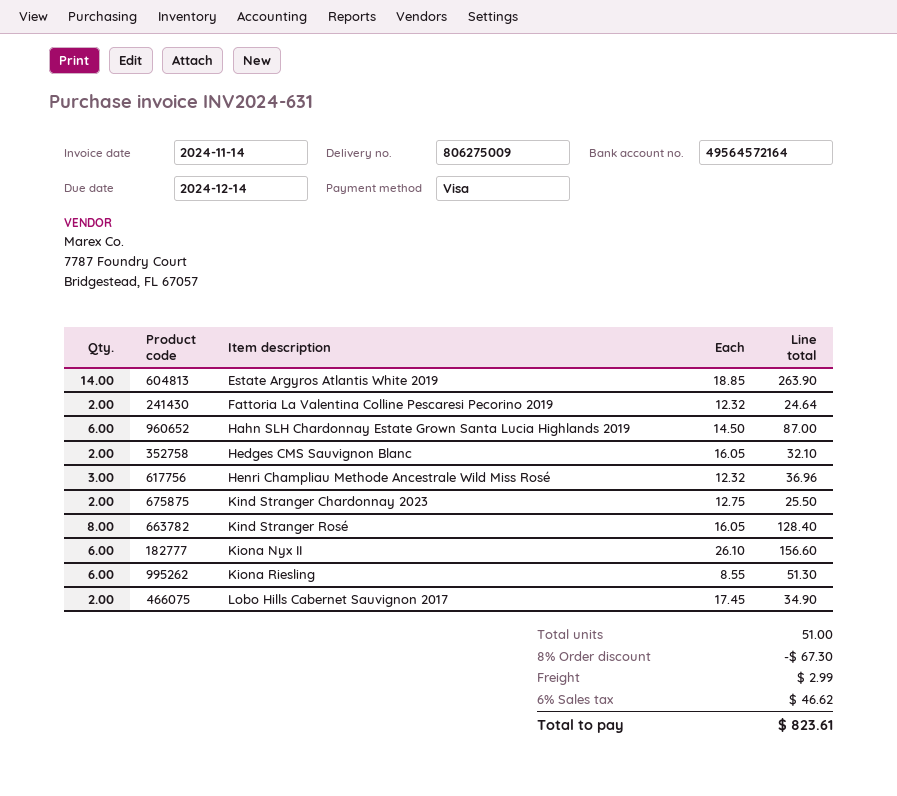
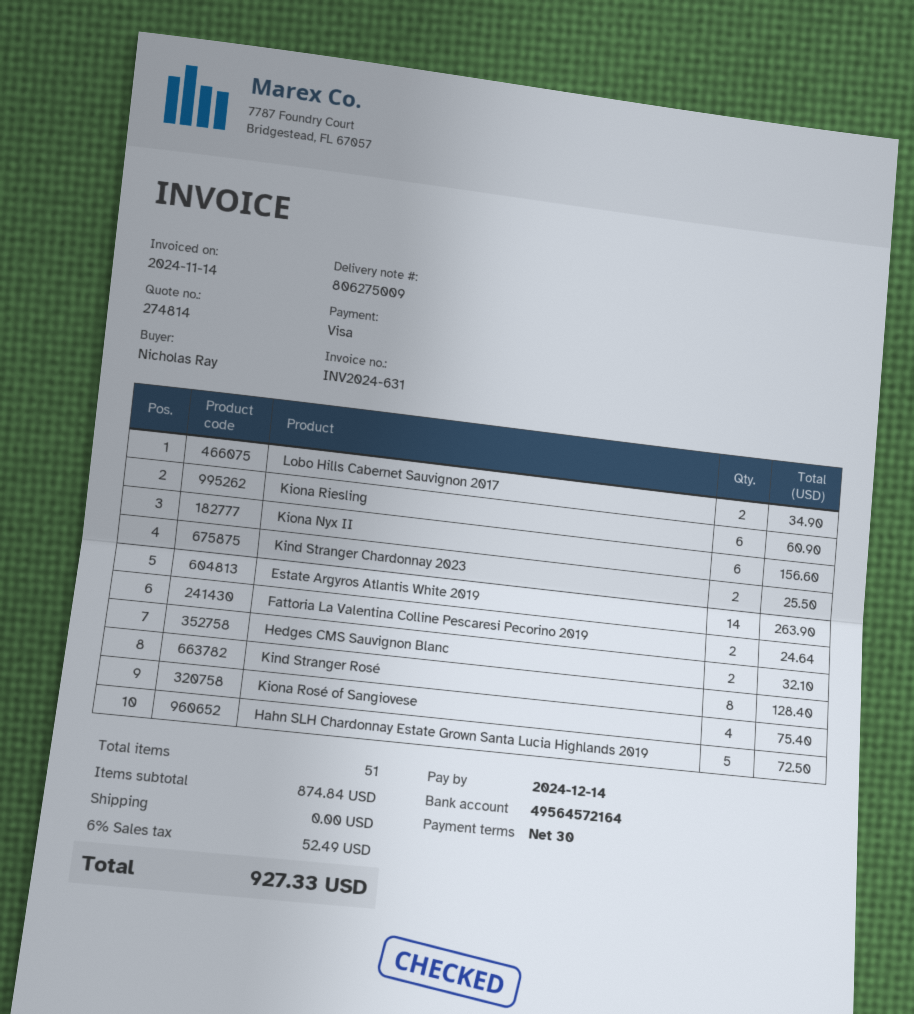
Hahn SLH Chardonnay Estate Grown Santa Lucia Highlands 2019: 6 for 87.00 -> 5 for 72.50
Henri Champliau Methode Ancestrale Wild Miss Rosé: 3 for 36.96 -> none
Kiona Riesling: 6 for 51.30 -> 6 for 60.90
Kiona Rosé of Sangiovese: none -> 4 for 75.40
discount: 8% = 67.30 -> none
shipping: 2.99 -> 0.00
tax: 6% = 46.62 -> 6% = 52.49
total: 823.61 -> 927.33

